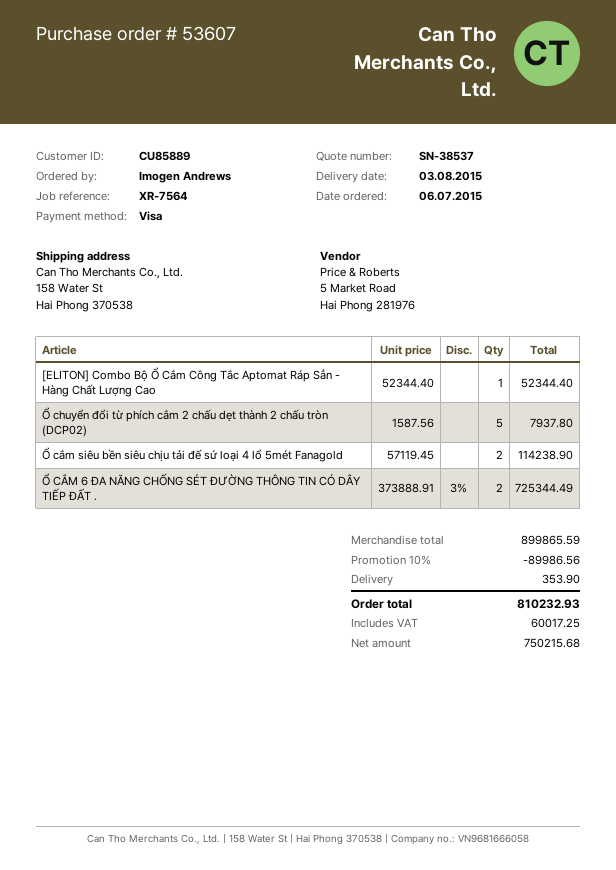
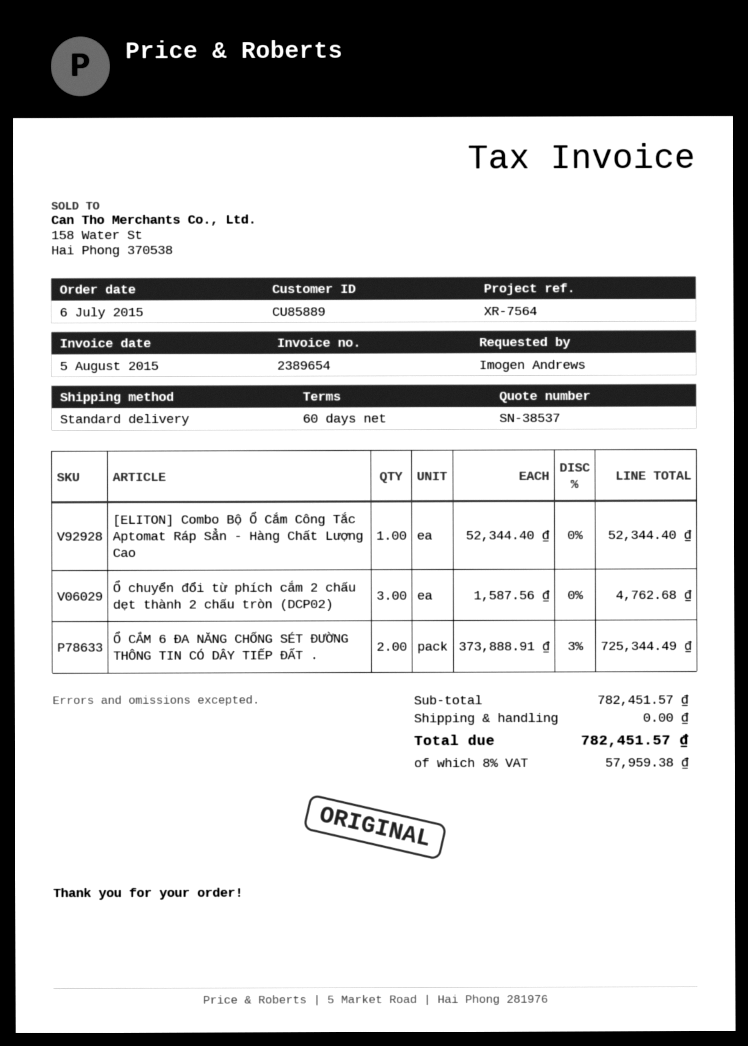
Ổ chuyển đổi từ phích cắm 2 chấu dẹt thành 2 chấu tròn (DCP02): 5 x 1587.56 = 7937.80 -> 3 x 1587.56 = 4762.68
Ổ cắm siêu bền siêu chịu tải đế sứ loại 4 lổ 5mét Fanagold: 2 x 57119.45 = 114238.90 -> none
subtotal: 899865.59 -> 782451.57
discount: 10% = 89986.56 -> none
shipping: 353.90 -> 0.00
tax: 60017.25 -> 57959.38
total: 810232.93 -> 782451.57

